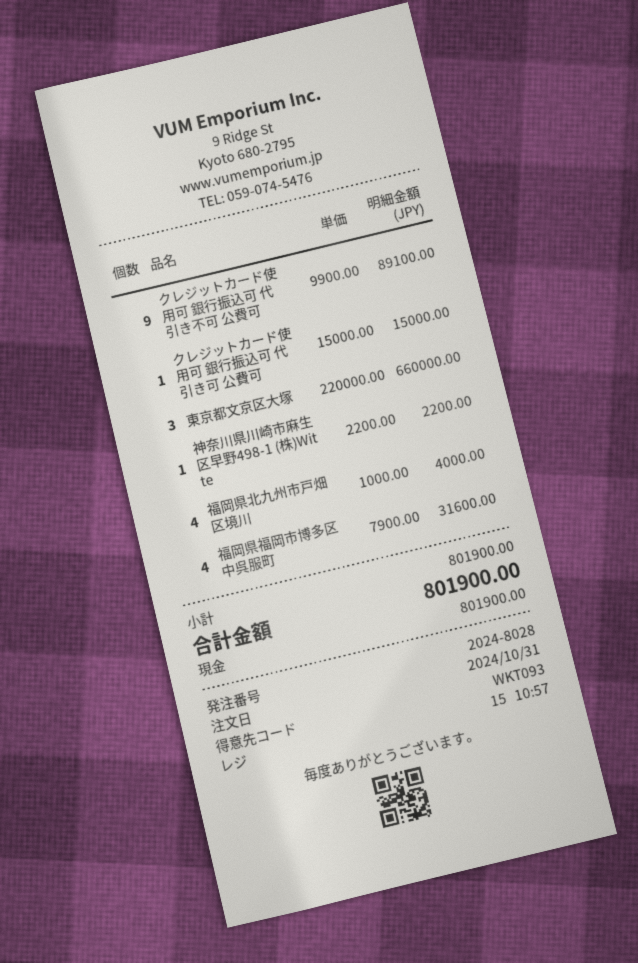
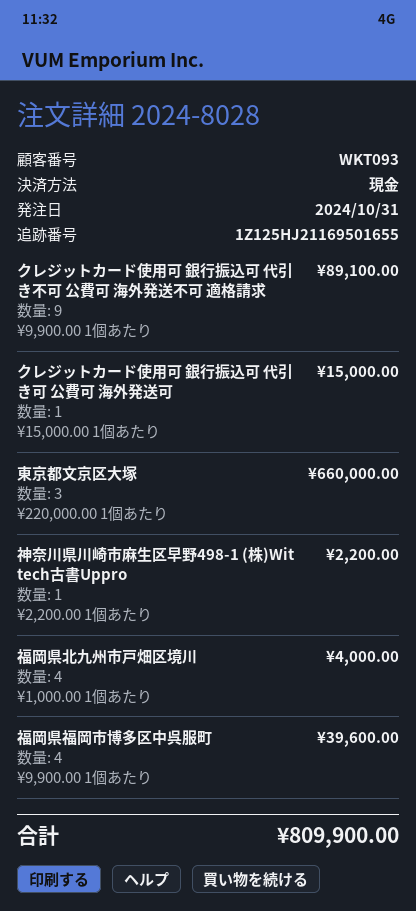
福岡県福岡市博多区中呉服町: 4 x 7900.00 = 31600.00 -> 4 x 9900.00 = 39600.00
total: 801900.00 -> 809900.00

